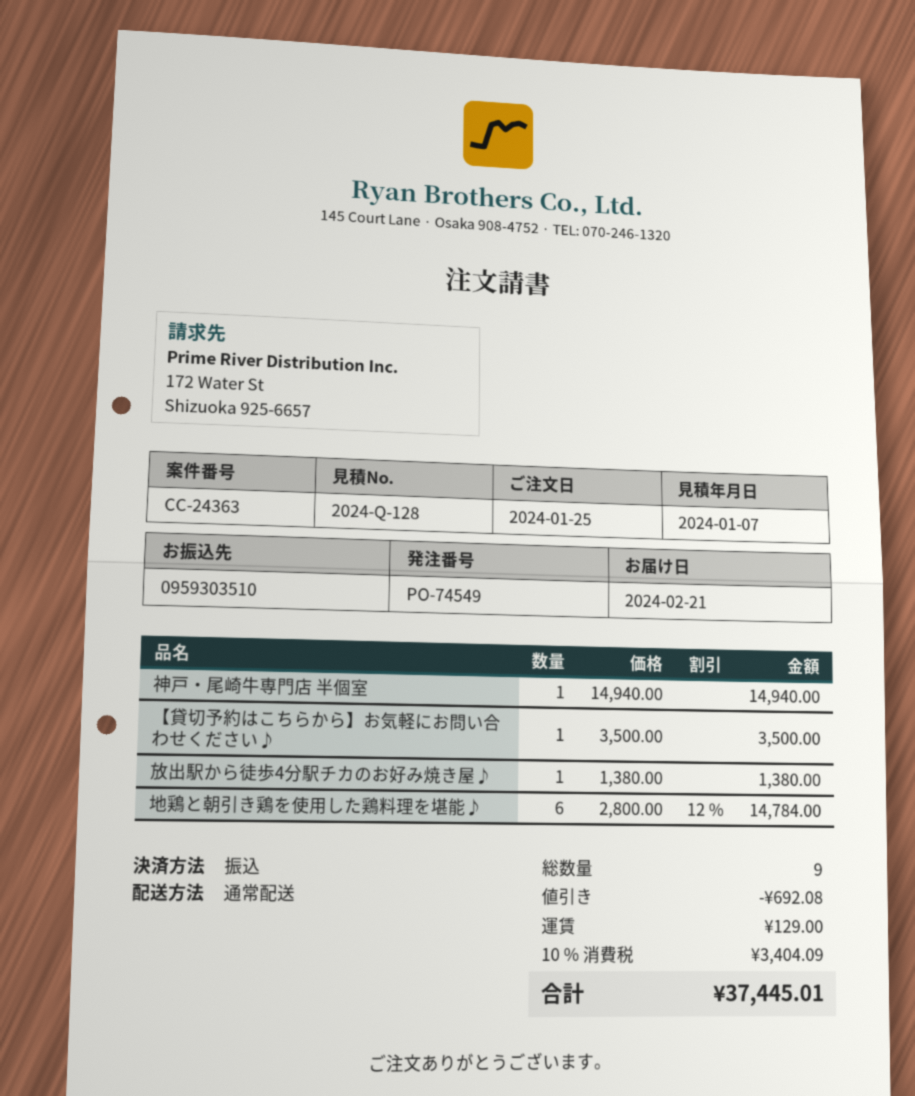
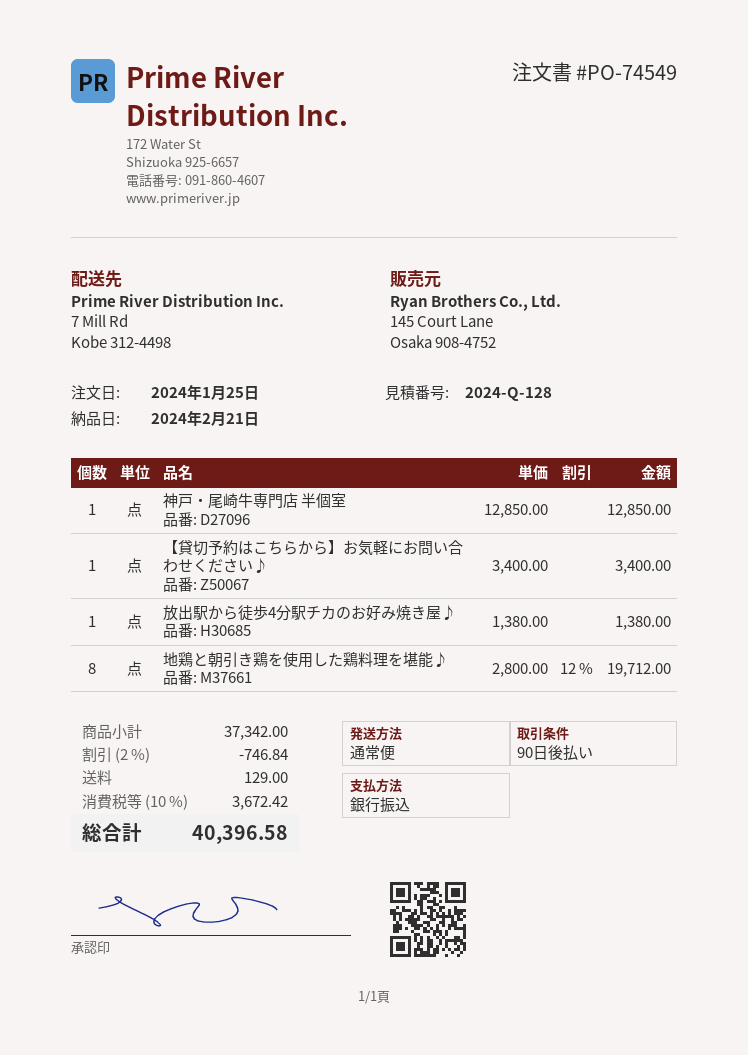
神戸・尾崎牛専門店 半個室: 1 x 14940.00 = 14940.00 -> 1 x 12850.00 = 12850.00
【貸切予約はこちらから】お気軽にお問い合わせください♪: 1 x 3500.00 = 3500.00 -> 1 x 3400.00 = 3400.00
地鶏と朝引き鶏を使用した鶏料理を堪能♪: 6 x 2800.00 - 12% = 14784.00 -> 8 x 2800.00 - 12% = 19712.00
discount: 692.08 -> 746.84
tax: 10% = 3404.09 -> 10% = 3672.42
total: 37445.01 -> 40396.58

